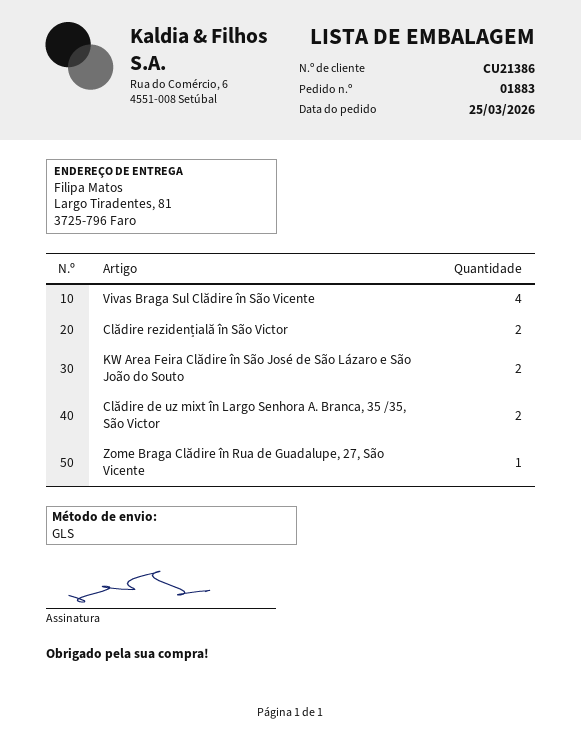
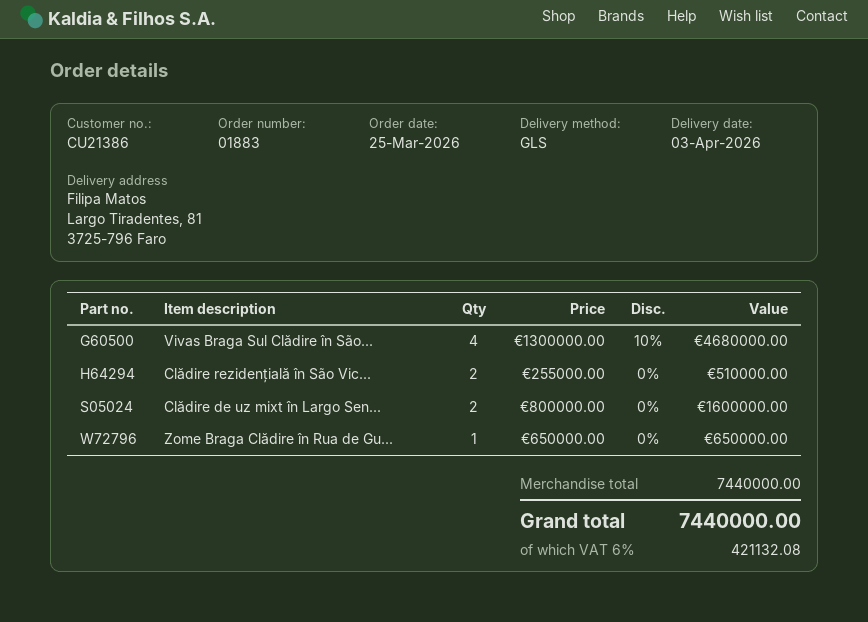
KW Area Feira Clădire în São José de São Lázaro e São João do Souto: 2 -> none

